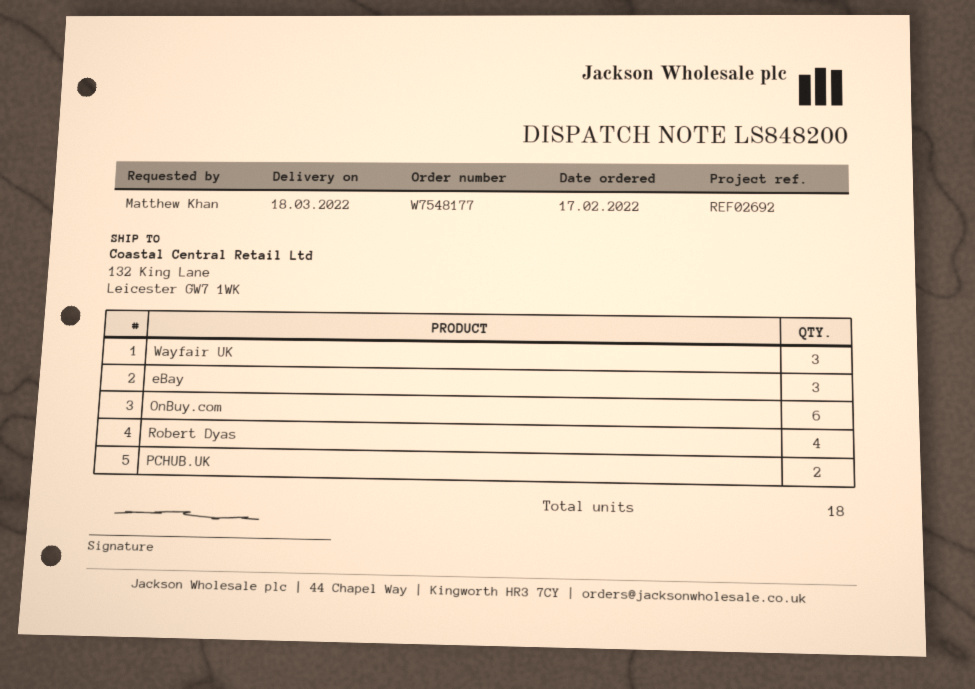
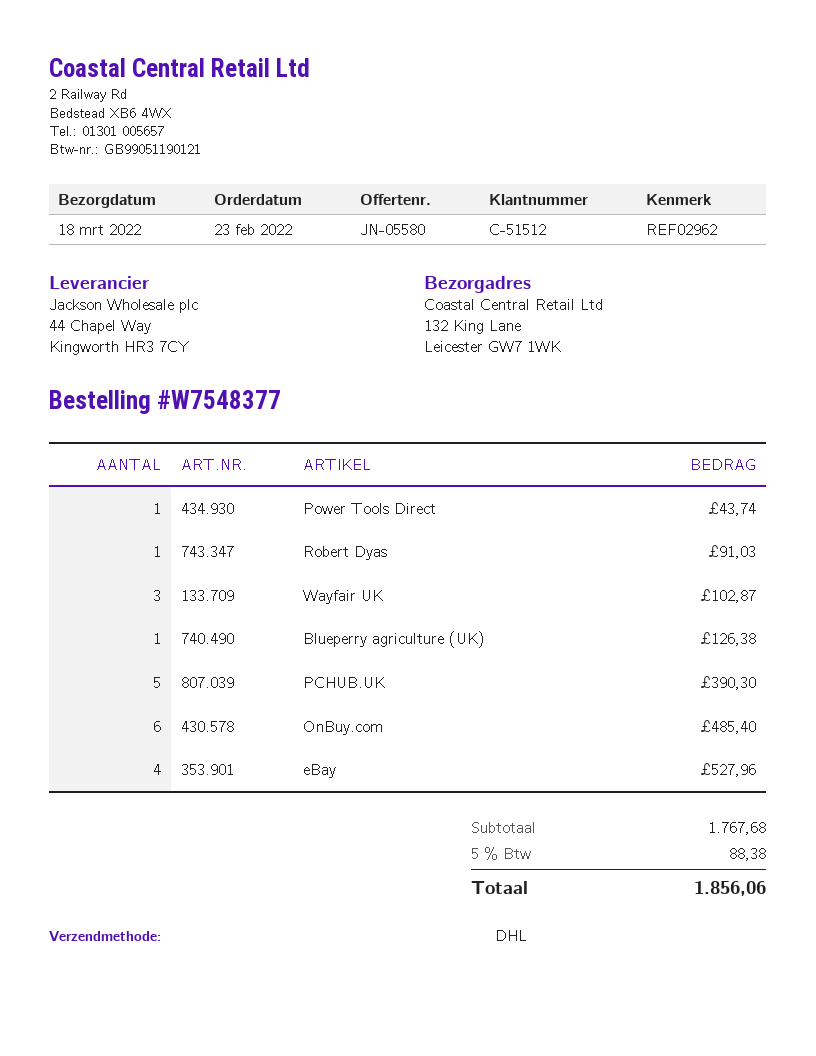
order number: W7548177 -> W7548377
order date: 2022-02-17 -> 2022-02-23
reference: REF02692 -> REF02962
eBay: 3 -> 4
Robert Dyas: 4 -> 1
PCHUB.UK: 2 -> 5
Power Tools Direct: none -> 1
Blueperry agriculture (UK): none -> 1

